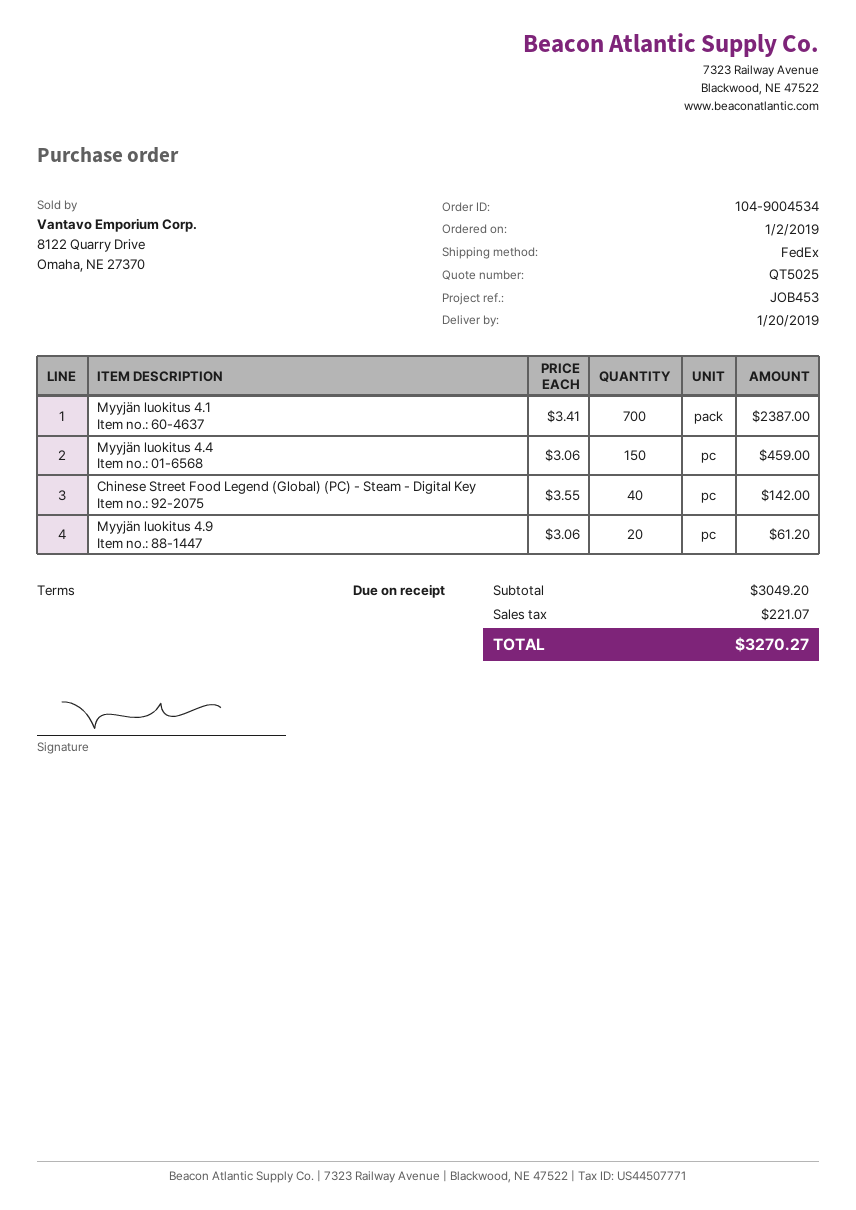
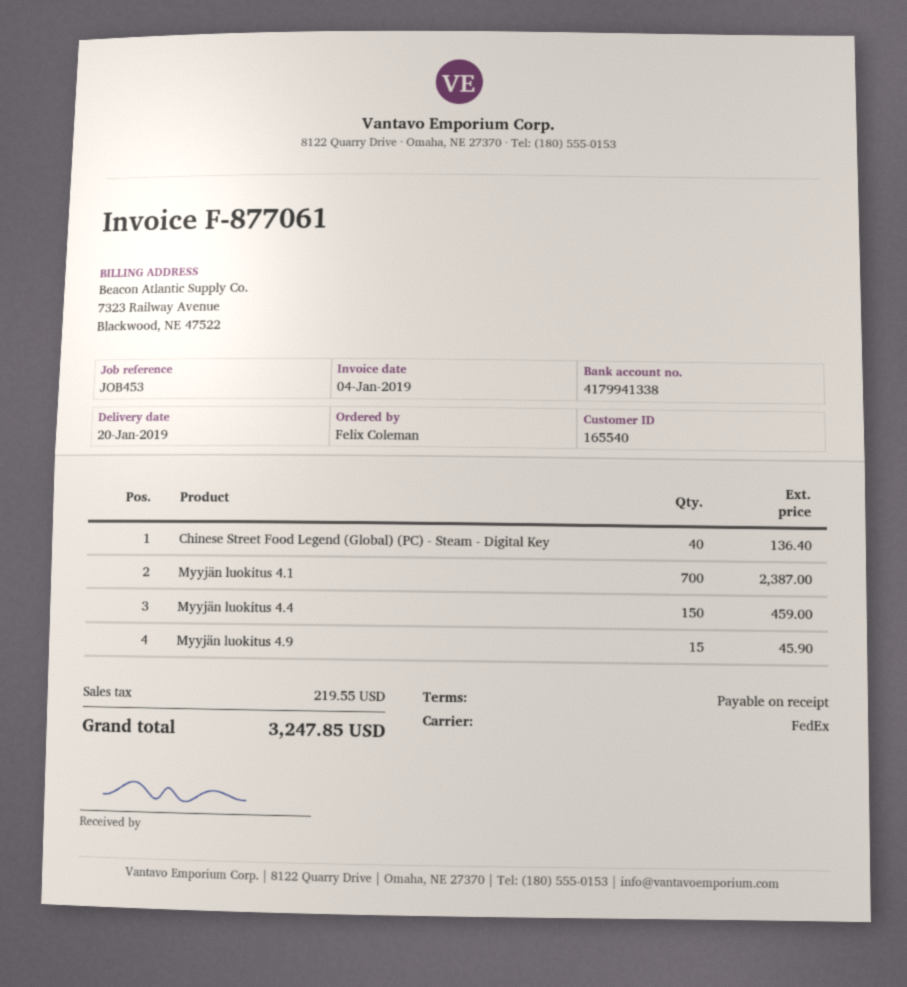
Chinese Street Food Legend (Global) (PC) - Steam - Digital Key: 40 for 142.00 -> 40 for 136.40
Myyjän luokitus 4.9: 20 for 61.20 -> 15 for 45.90
tax: 221.07 -> 219.55
total: 3270.27 -> 3247.85

